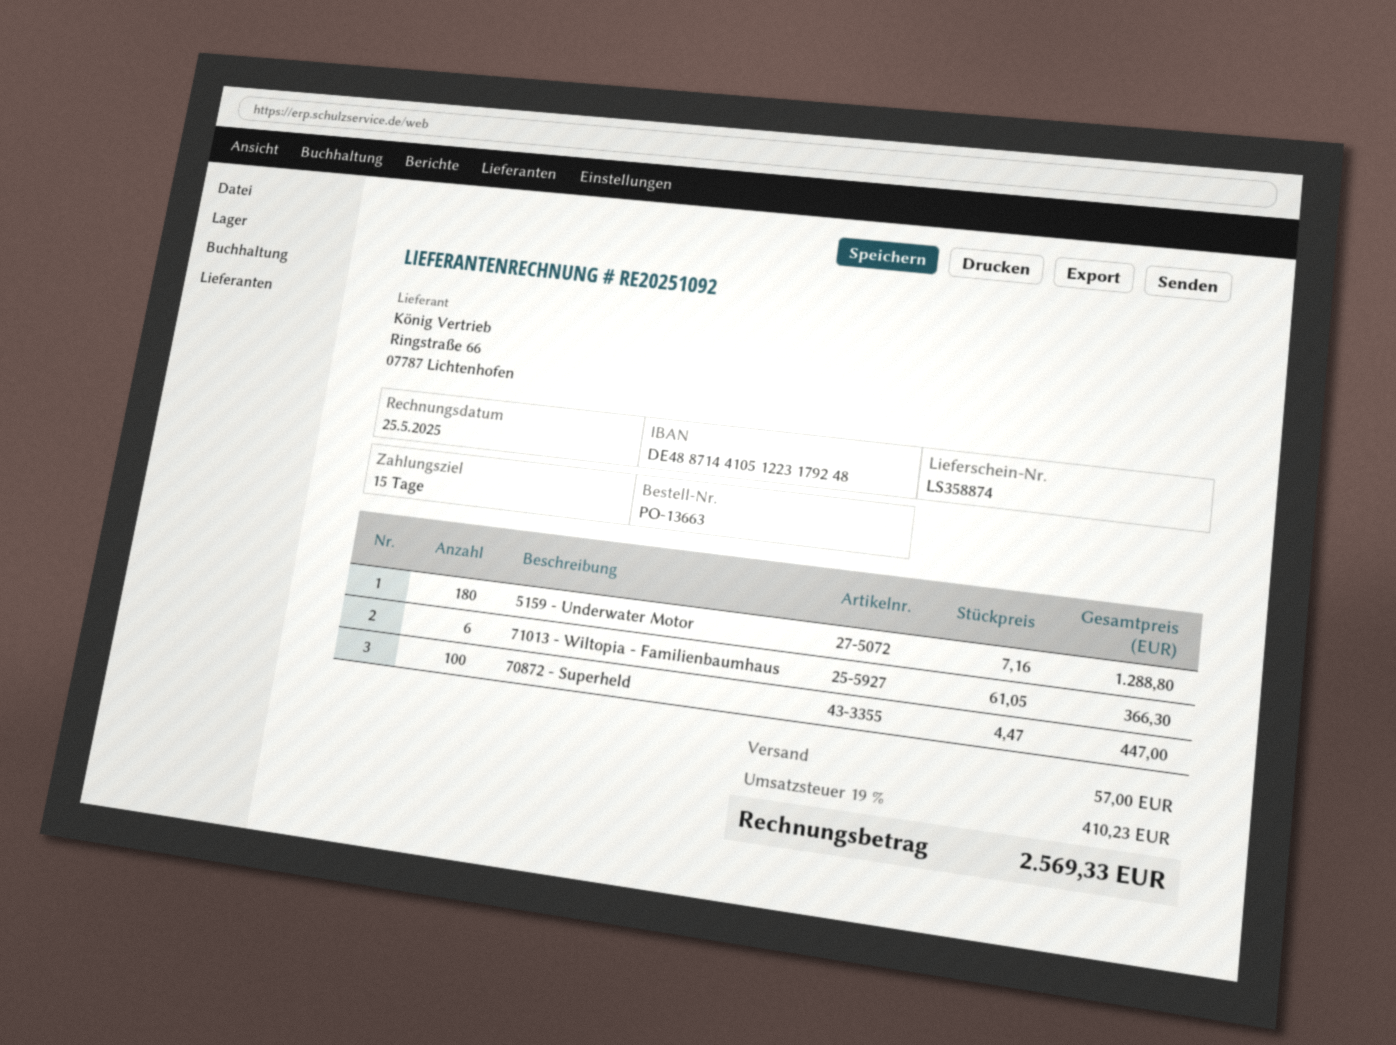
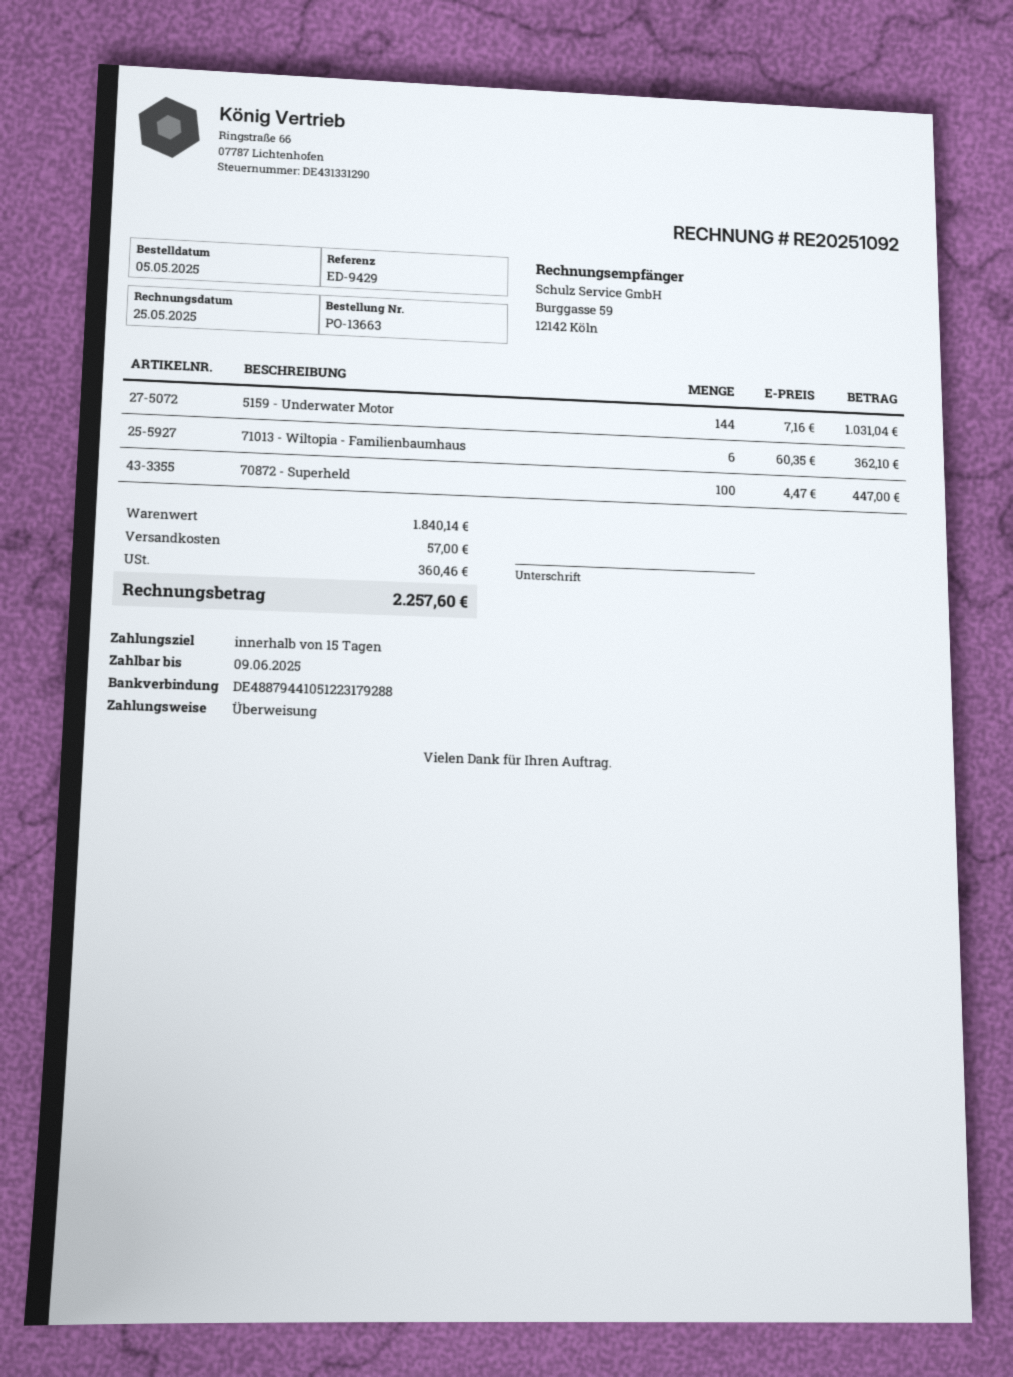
bank account: DE48871441051223179248 -> DE48879441051223179288
5159 - Underwater Motor: 180 x 7.16 = 1288.80 -> 144 x 7.16 = 1031.04
71013 - Wiltopia - Familienbaumhaus: 6 x 61.05 = 366.30 -> 6 x 60.35 = 362.10
tax: 410.23 -> 360.46
total: 2569.33 -> 2257.60

